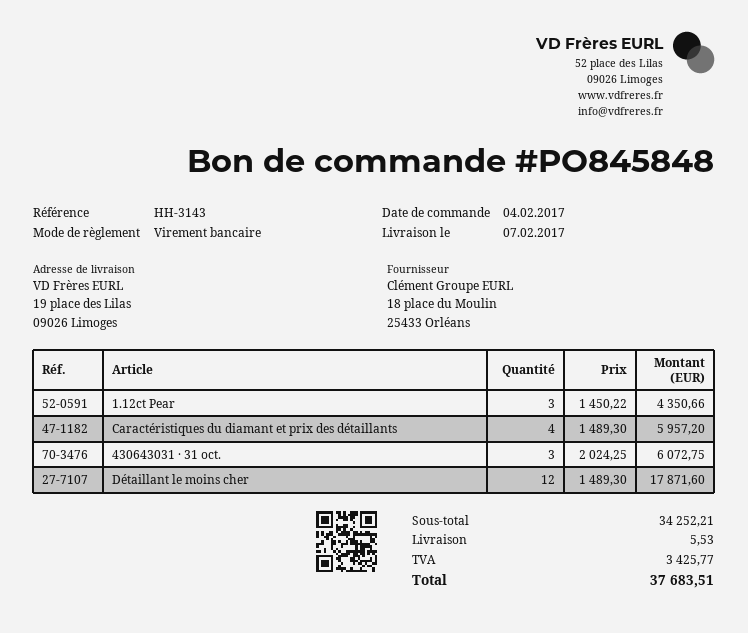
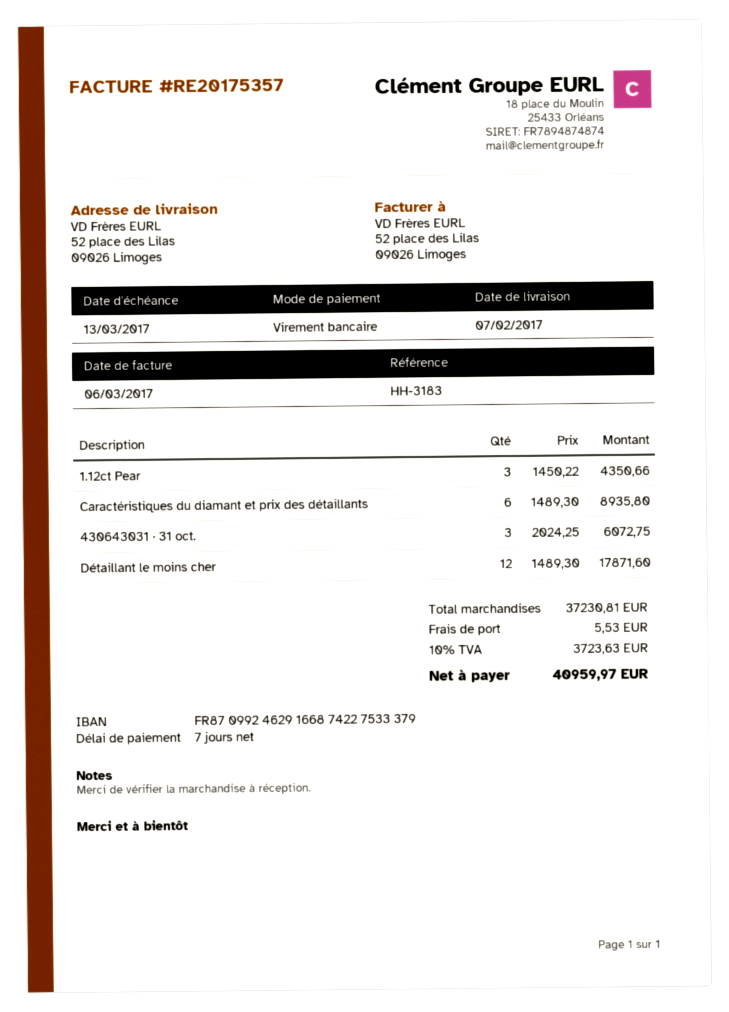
reference: HH-3143 -> HH-3183
ship to: 19 place des Lilas, 09026 Limoges -> 52 place des Lilas, 09026 Limoges
Caractéristiques du diamant et prix des détaillants: 4 x 1489.30 = 5957.20 -> 6 x 1489.30 = 8935.80
subtotal: 34252.21 -> 37230.81
tax: 3425.77 -> 3723.63
total: 37683.51 -> 40959.97

